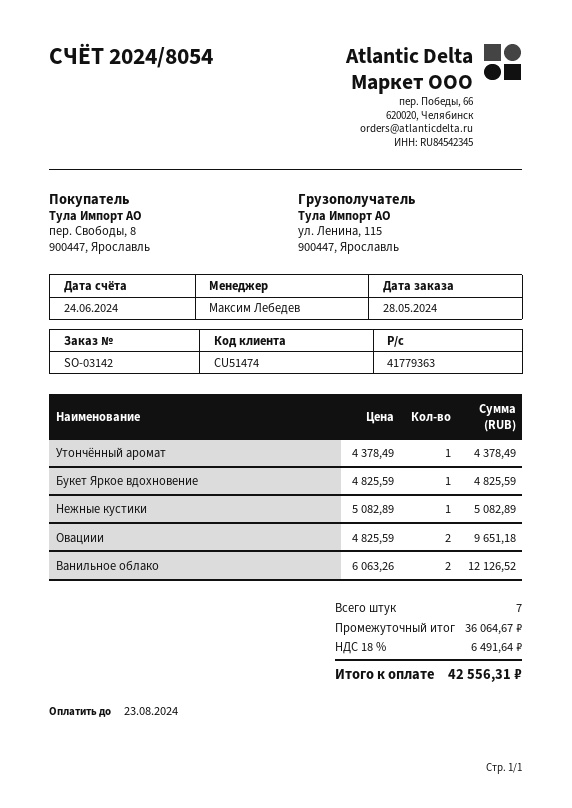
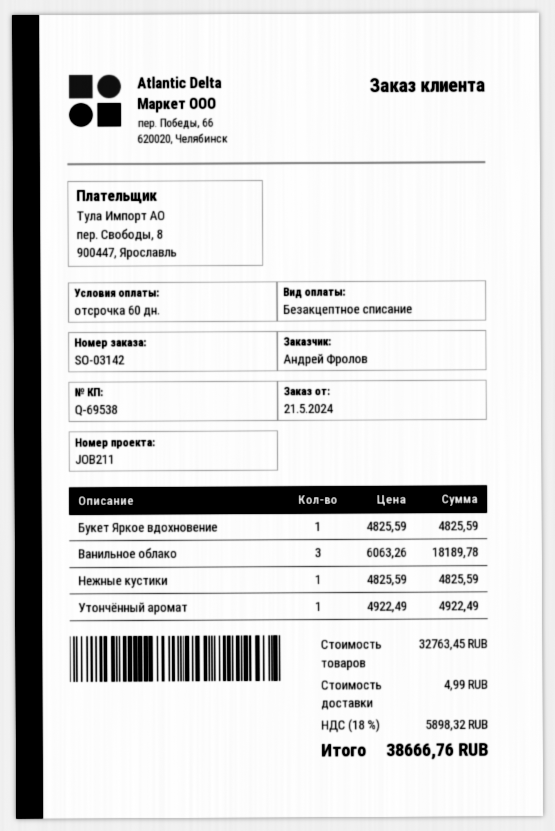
order date: 2024-05-28 -> 2024-05-21
Утончённый аромат: 1 x 4378.49 = 4378.49 -> 1 x 4922.49 = 4922.49
Нежные кустики: 1 x 5082.89 = 5082.89 -> 1 x 4825.59 = 4825.59
Овациии: 2 x 4825.59 = 9651.18 -> none
Ванильное облако: 2 x 6063.26 = 12126.52 -> 3 x 6063.26 = 18189.78
subtotal: 36064.67 -> 32763.45
shipping: none -> 4.99
tax: 18% = 6491.64 -> 18% = 5898.32
total: 42556.31 -> 38666.76

